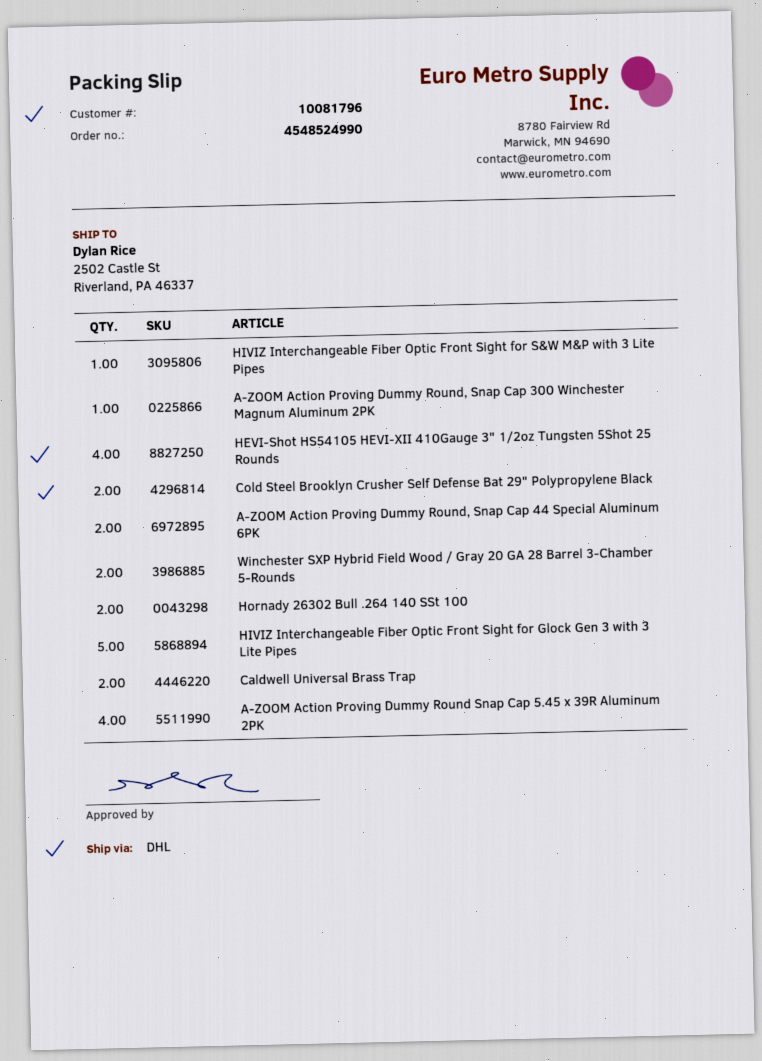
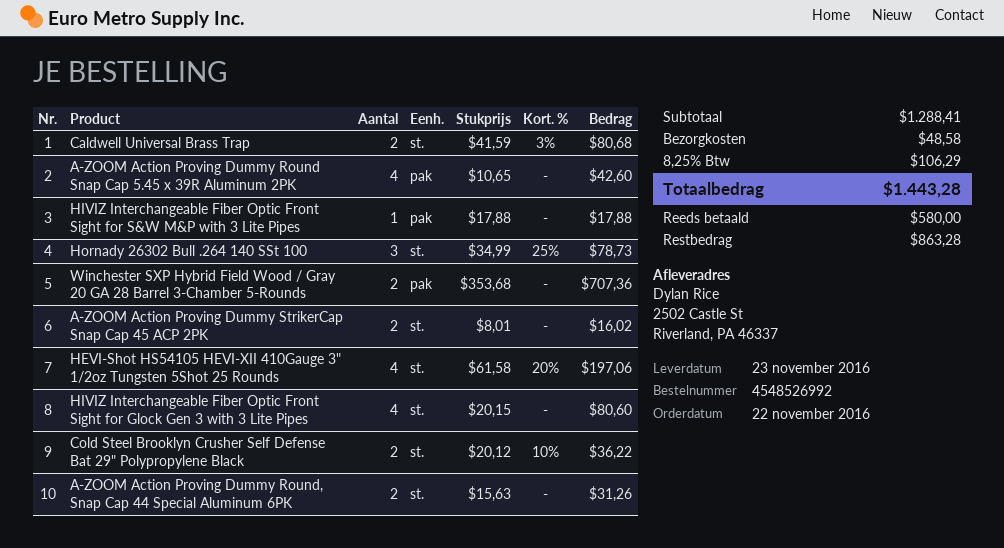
order number: 4548524990 -> 4548526992
A-ZOOM Action Proving Dummy Round, Snap Cap 300 Winchester Magnum Aluminum 2PK: 1 -> none
Hornady 26302 Bull .264 140 SSt 100: 2 -> 3
HIVIZ Interchangeable Fiber Optic Front Sight for Glock Gen 3 with 3 Lite Pipes: 5 -> 4
A-ZOOM Action Proving Dummy StrikerCap Snap Cap 45 ACP 2PK: none -> 2

